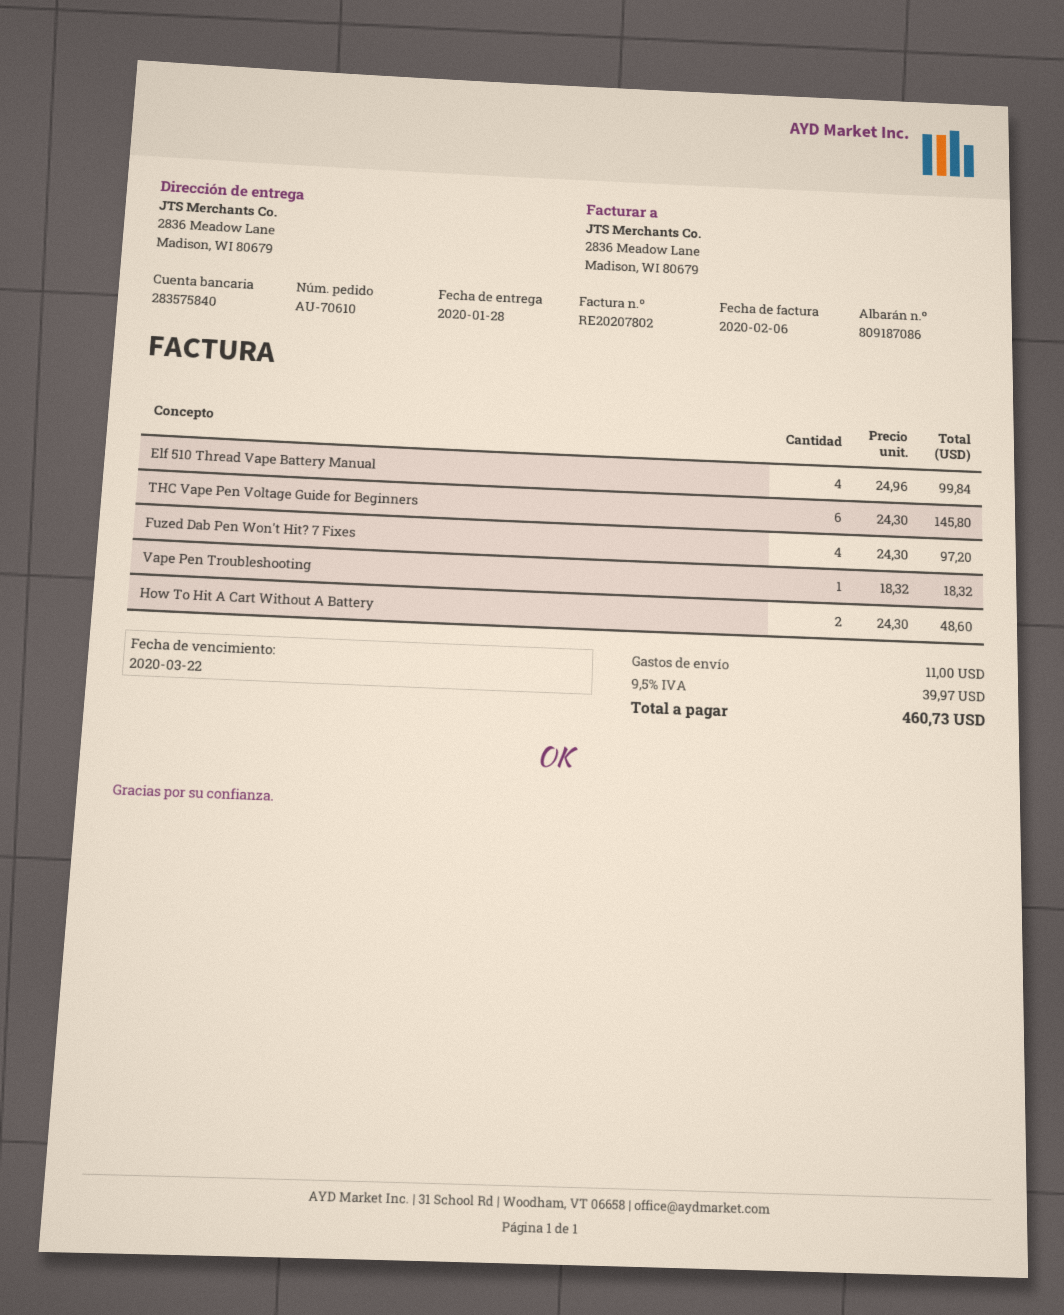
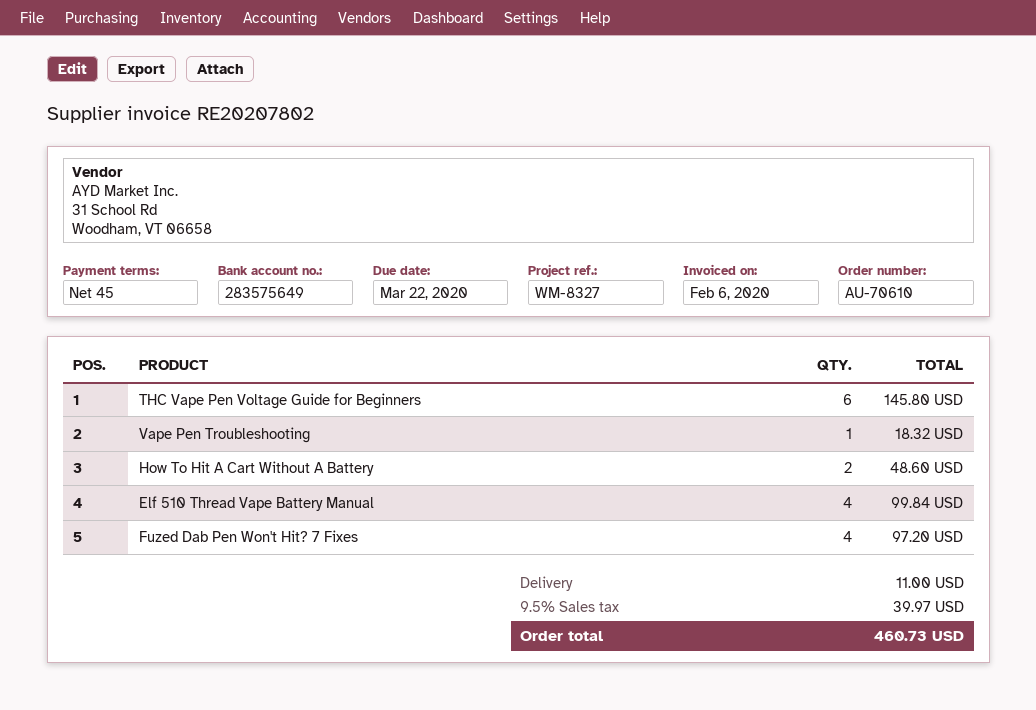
bank account: 283575840 -> 283575649

